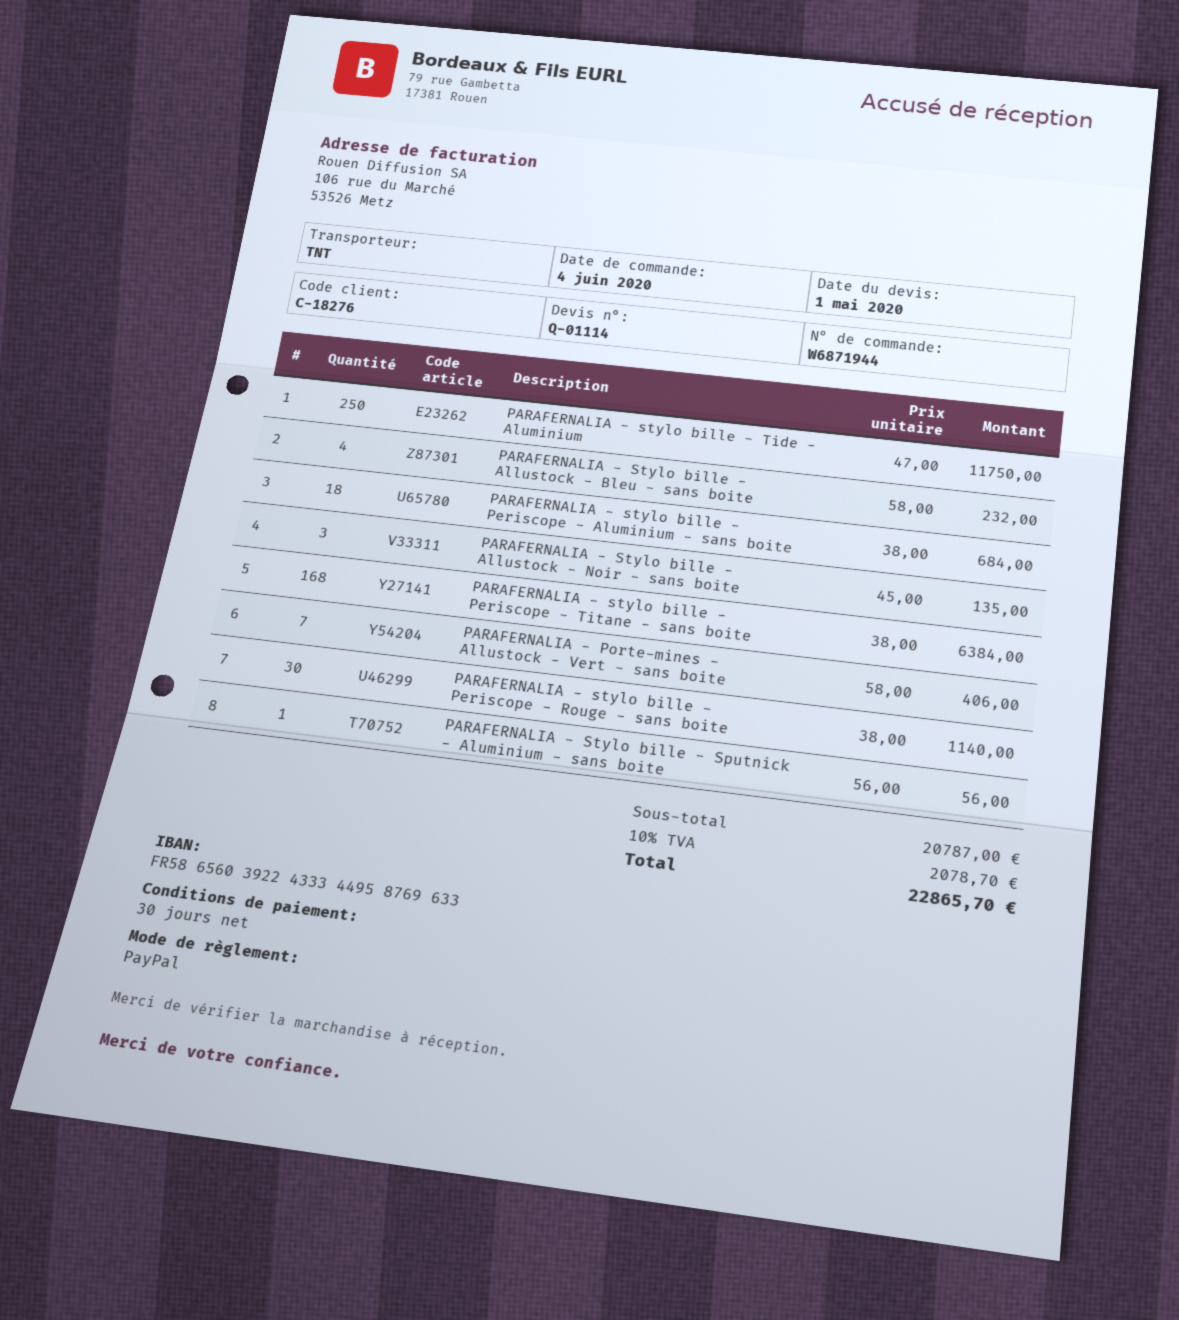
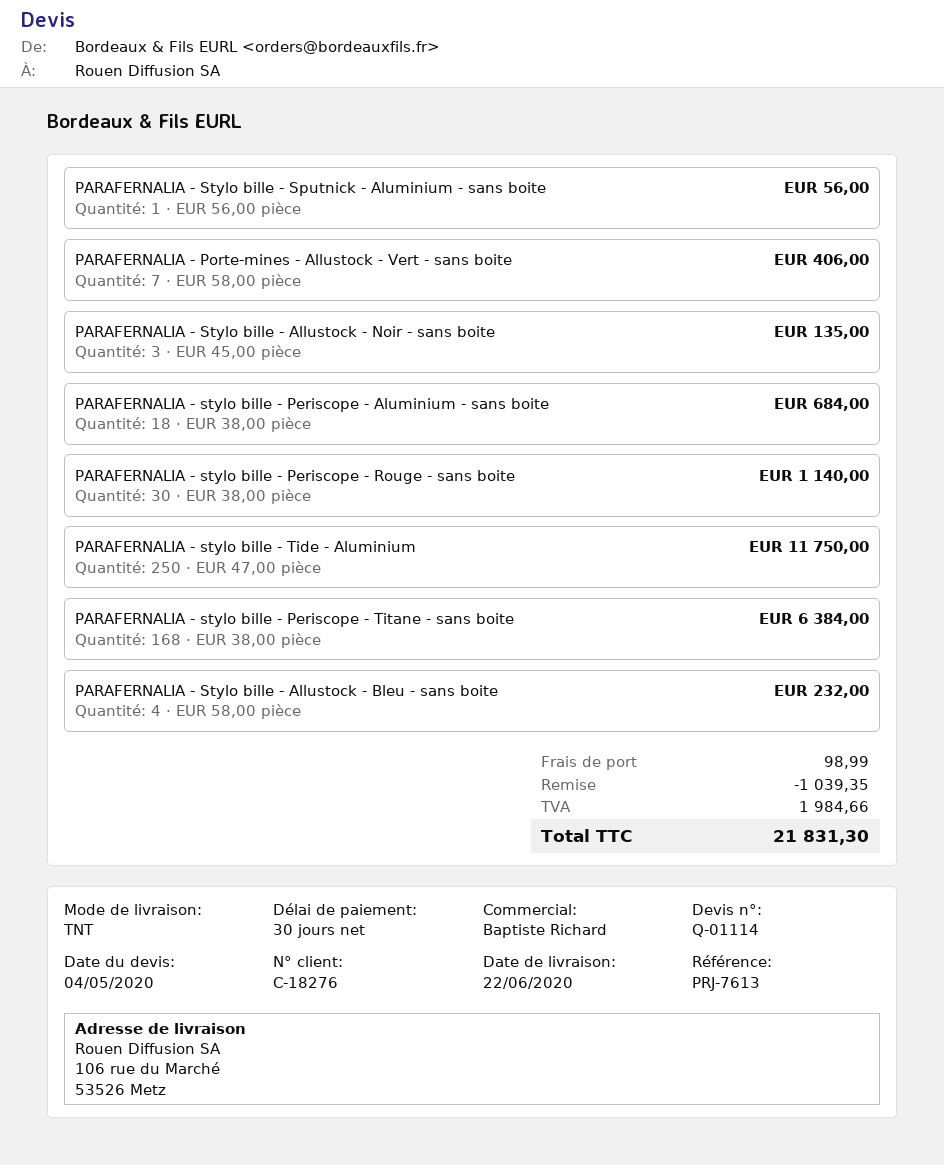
quote date: 2020-05-01 -> 2020-05-04
discount: none -> 1039.35
shipping: none -> 98.99
tax: 2078.70 -> 1984.66
total: 22865.70 -> 21831.30

